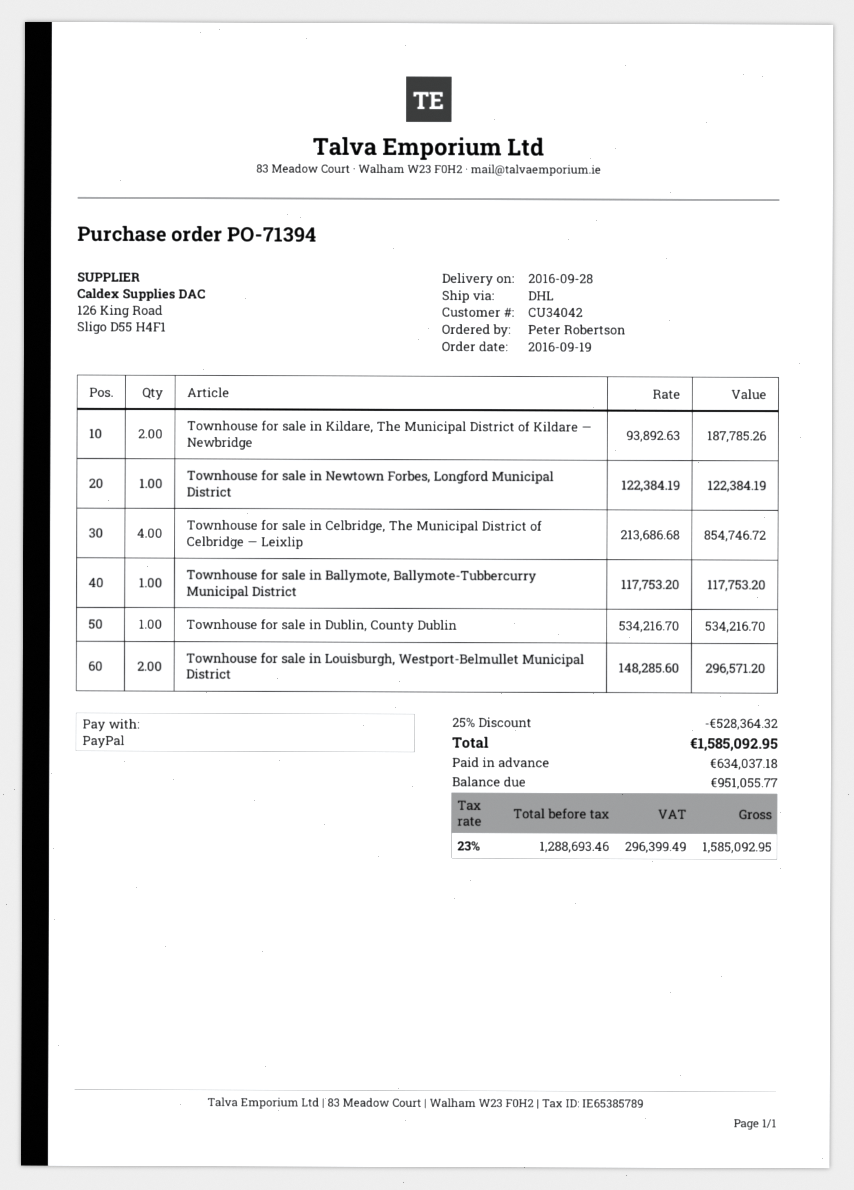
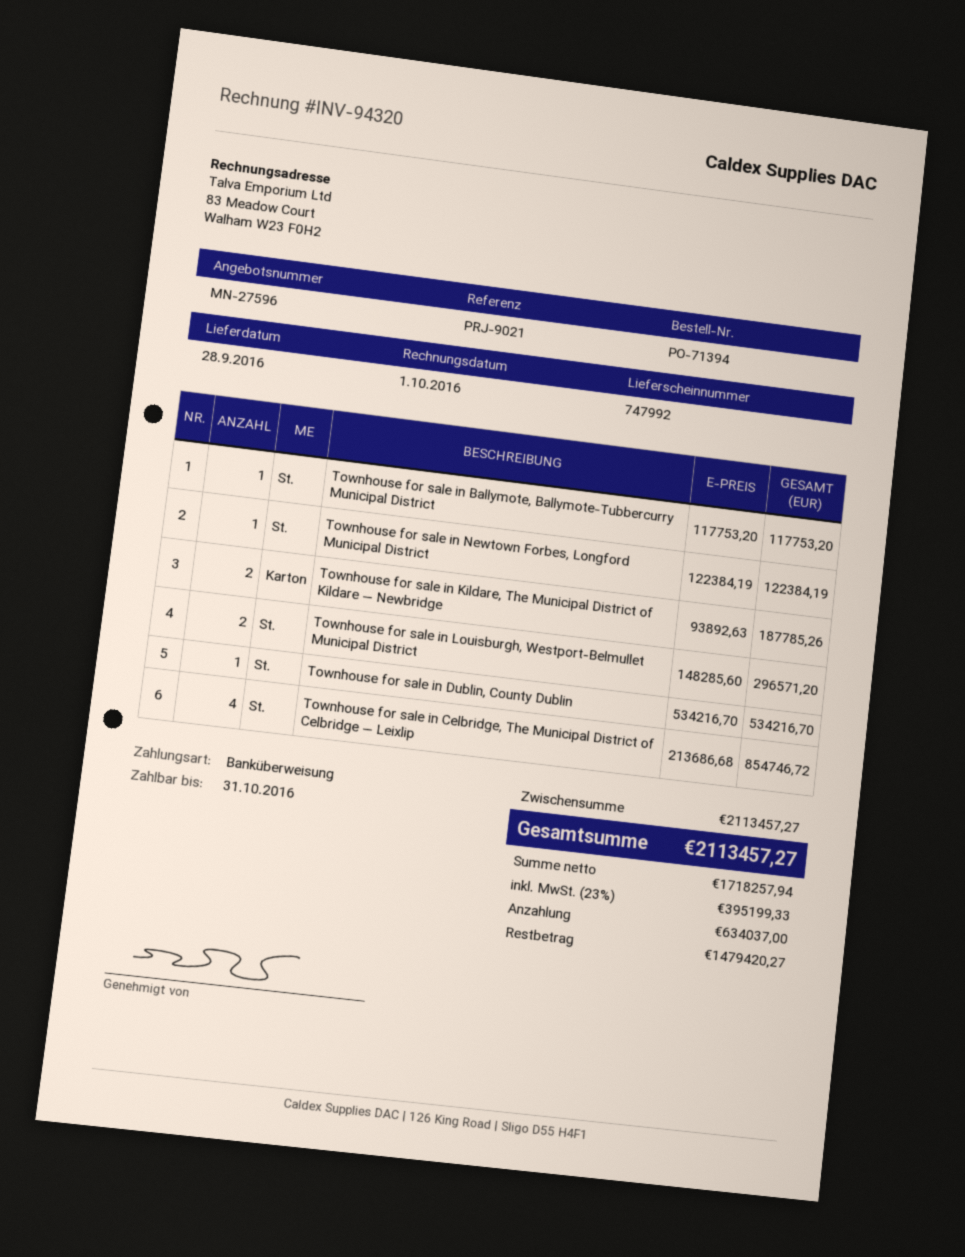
payment method: PayPal -> bank transfer
discount: 25% = 528364.32 -> none
net: 1288693.46 -> 1718257.94
tax: 23% = 296399.49 -> 23% = 395199.33
total: 1585092.95 -> 2113457.27
deposit: 634037.18 -> 634037.00
balance: 951055.77 -> 1479420.27

